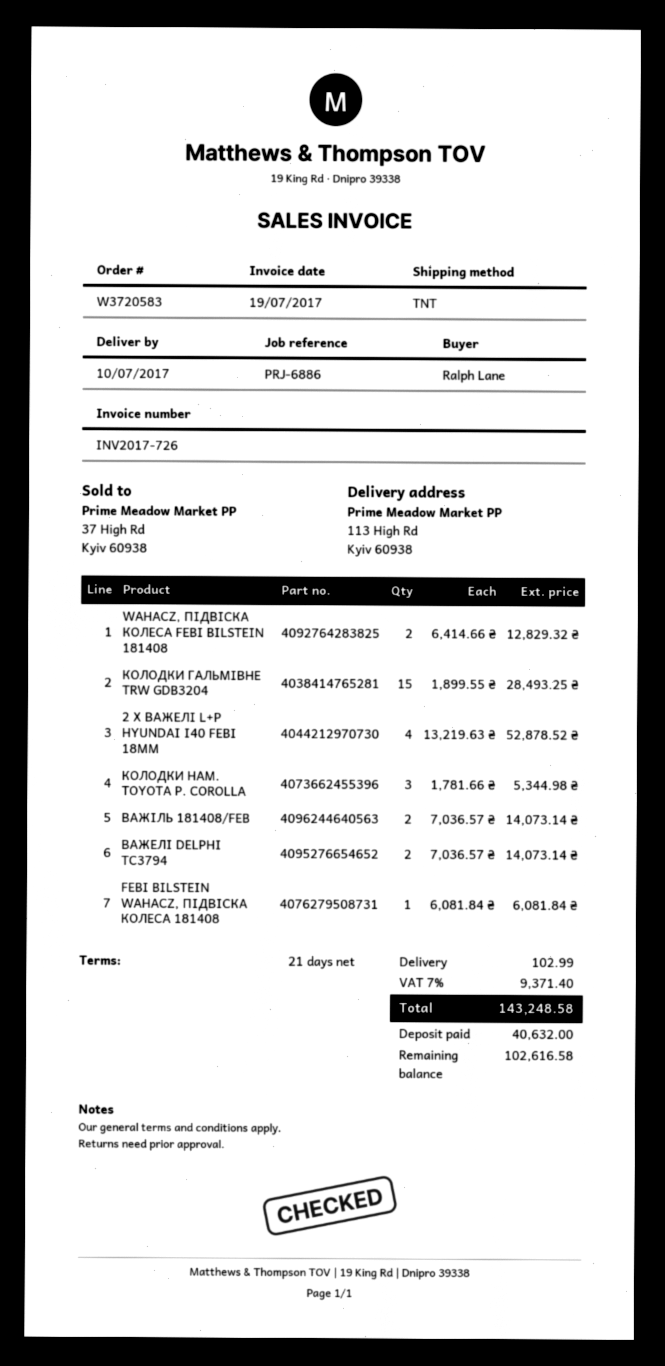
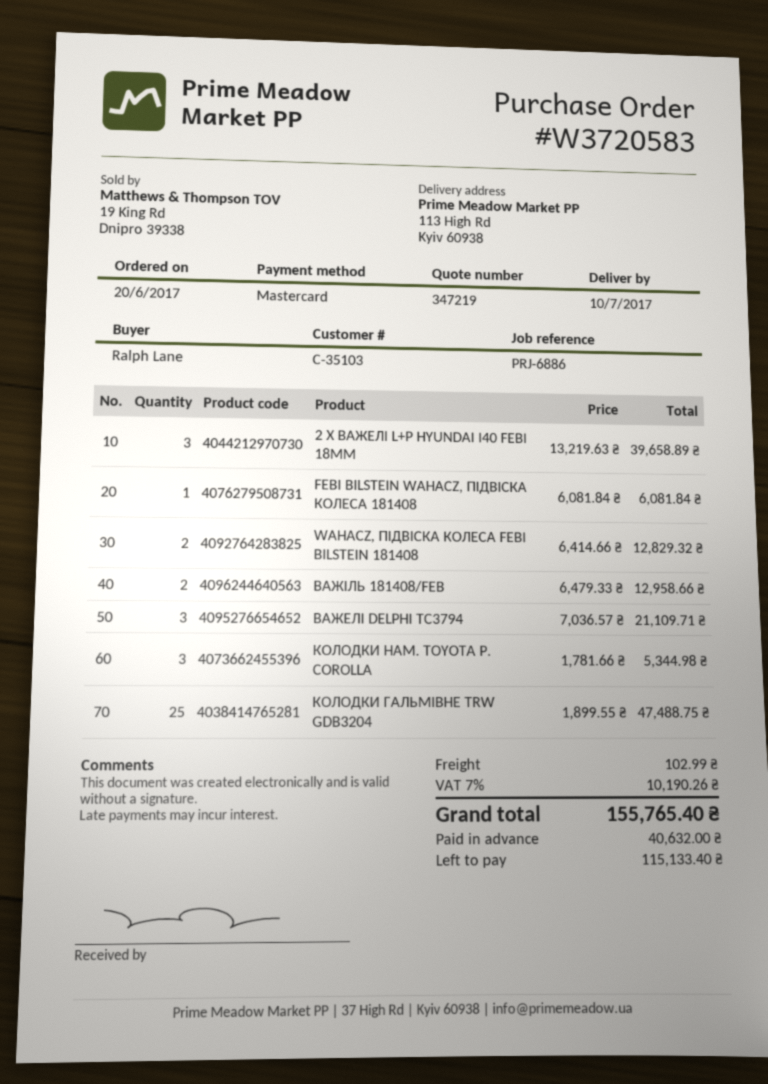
КОЛОДКИ ГАЛЬМІВНЕ TRW GDB3204: 15 x 1899.55 = 28493.25 -> 25 x 1899.55 = 47488.75
2 X ВАЖЕЛІ L+P HYUNDAI I40 FEBI 18MM: 4 x 13219.63 = 52878.52 -> 3 x 13219.63 = 39658.89
ВАЖІЛЬ 181408/FEB: 2 x 7036.57 = 14073.14 -> 2 x 6479.33 = 12958.66
ВАЖЕЛІ DELPHI TC3794: 2 x 7036.57 = 14073.14 -> 3 x 7036.57 = 21109.71
tax: 7% = 9371.40 -> 7% = 10190.26
total: 143248.58 -> 155765.40
balance: 102616.58 -> 115133.40

